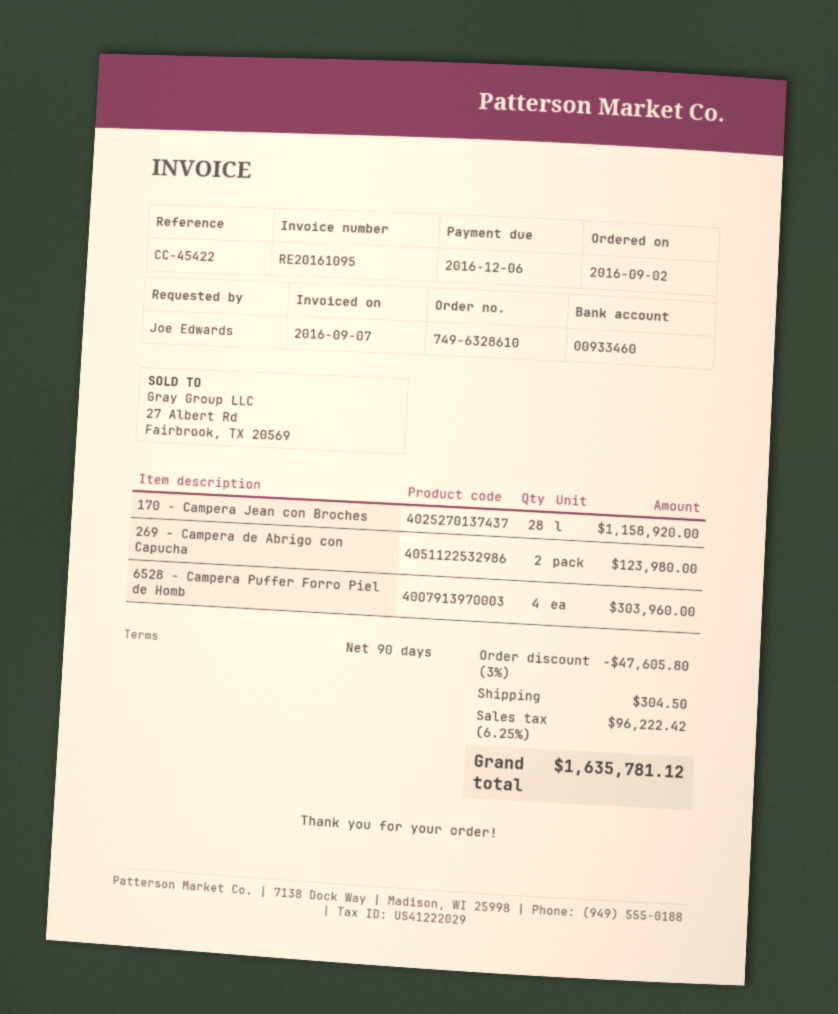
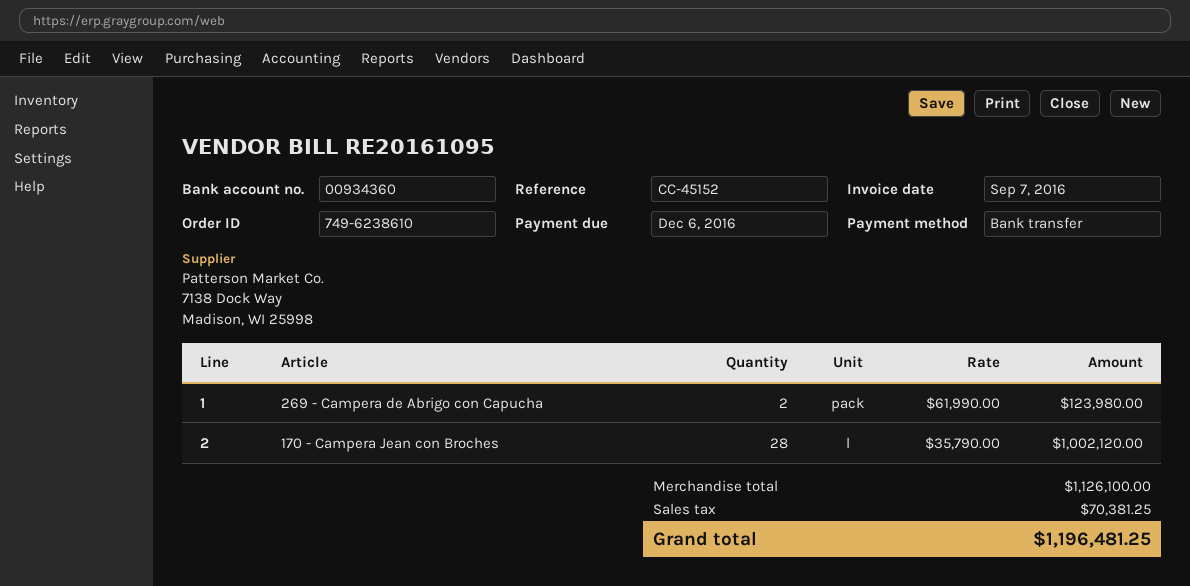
order number: 749-6328610 -> 749-6238610
reference: CC-45422 -> CC-45152
bank account: 00933460 -> 00934360
170 - Campera Jean con Broches: 28 for 1158920.00 -> 28 for 1002120.00
6528 - Campera Puffer Forro Piel de Homb: 4 for 303960.00 -> none
discount: 3% = 47605.80 -> none
shipping: 304.50 -> none
tax: 96222.42 -> 70381.25
total: 1635781.12 -> 1196481.25

